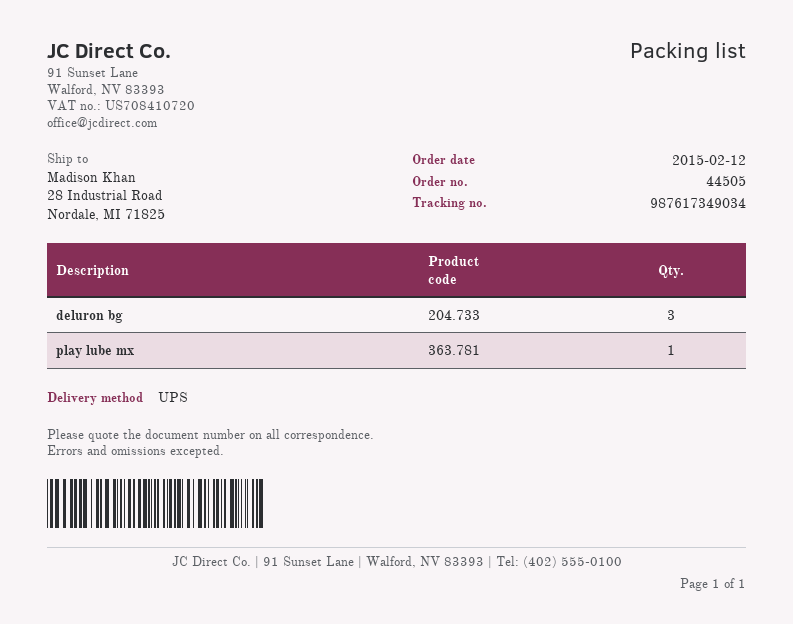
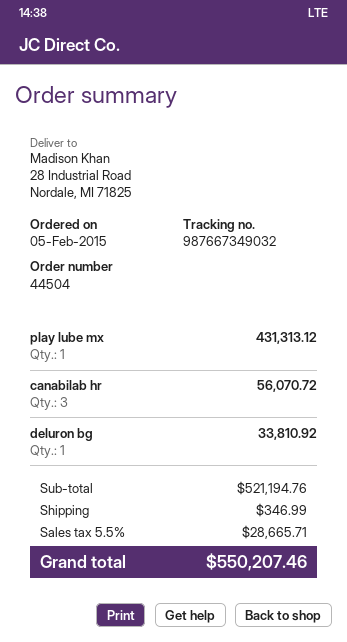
order number: 44505 -> 44504
order date: 2015-02-12 -> 2015-02-05
tracking number: 987617349034 -> 987667349032
deluron bg: 3 -> 1
canabilab hr: none -> 3

